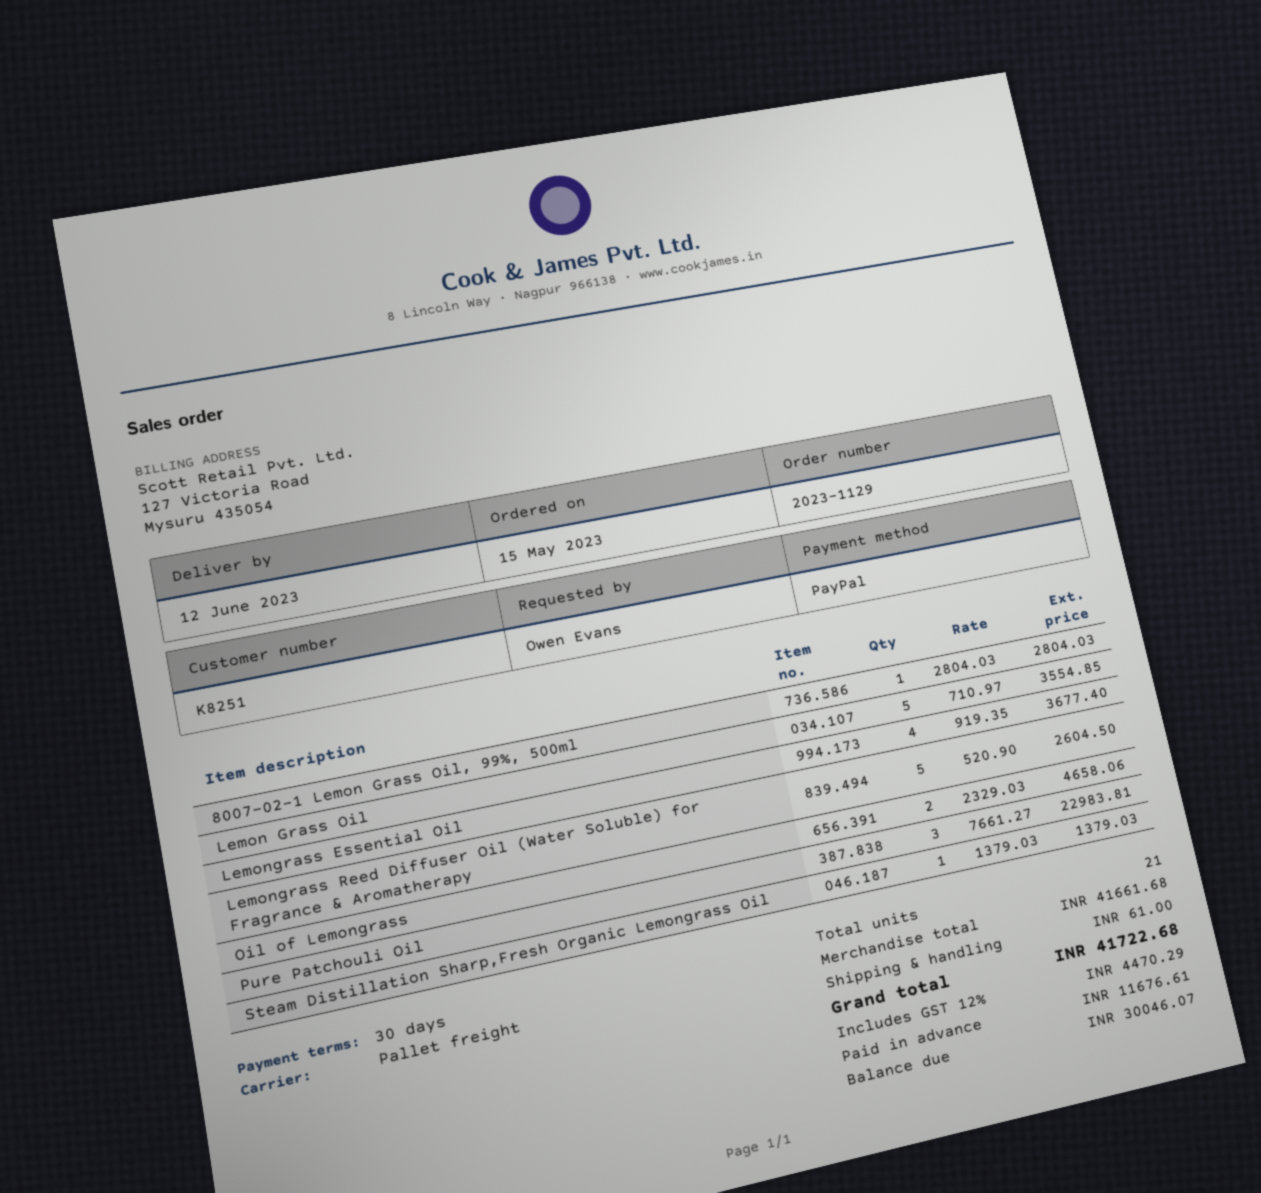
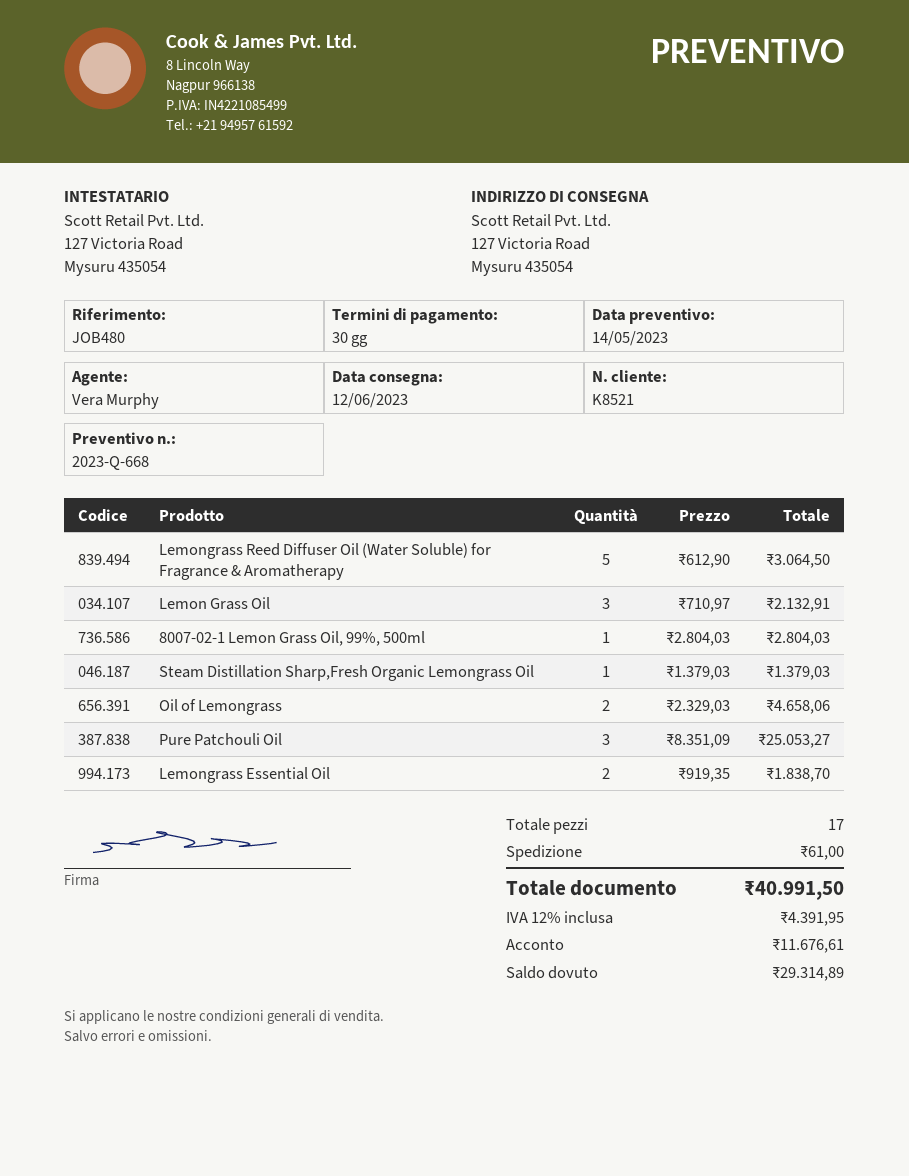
customer number: K8251 -> K8521
Lemon Grass Oil: 5 x 710.97 = 3554.85 -> 3 x 710.97 = 2132.91
Lemongrass Essential Oil: 4 x 919.35 = 3677.40 -> 2 x 919.35 = 1838.70
Lemongrass Reed Diffuser Oil (Water Soluble) for Fragrance & Aromatherapy: 5 x 520.90 = 2604.50 -> 5 x 612.90 = 3064.50
Pure Patchouli Oil: 3 x 7661.27 = 22983.81 -> 3 x 8351.09 = 25053.27
total quantity: 21 -> 17
tax: 12% = 4470.29 -> 12% = 4391.95
total: 41722.68 -> 40991.50
balance: 30046.07 -> 29314.89

